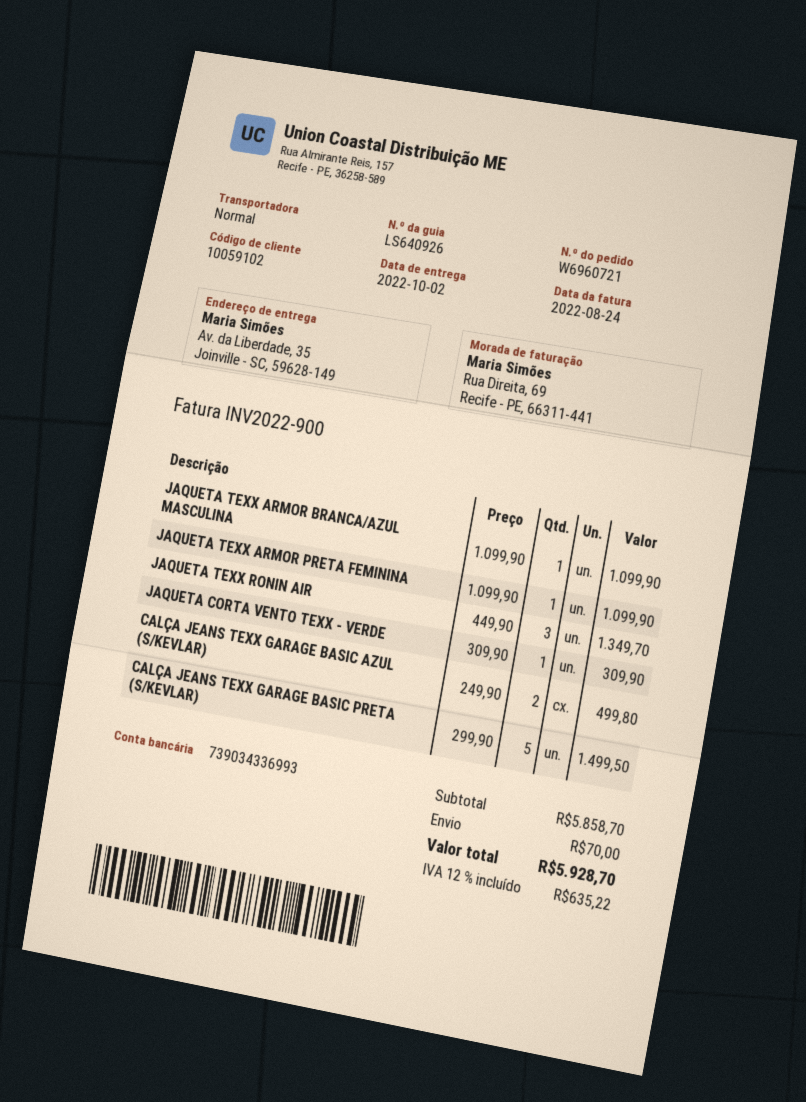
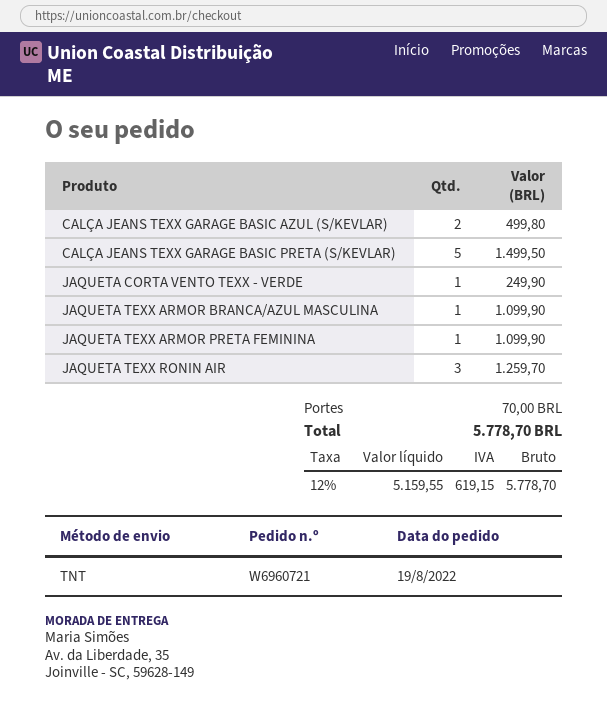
shipping method: standard -> TNT
JAQUETA TEXX RONIN AIR: 3 for 1349.70 -> 3 for 1259.70
JAQUETA CORTA VENTO TEXX - VERDE: 1 for 309.90 -> 1 for 249.90
tax: 12% = 635.22 -> 12% = 619.15
total: 5928.70 -> 5778.70

